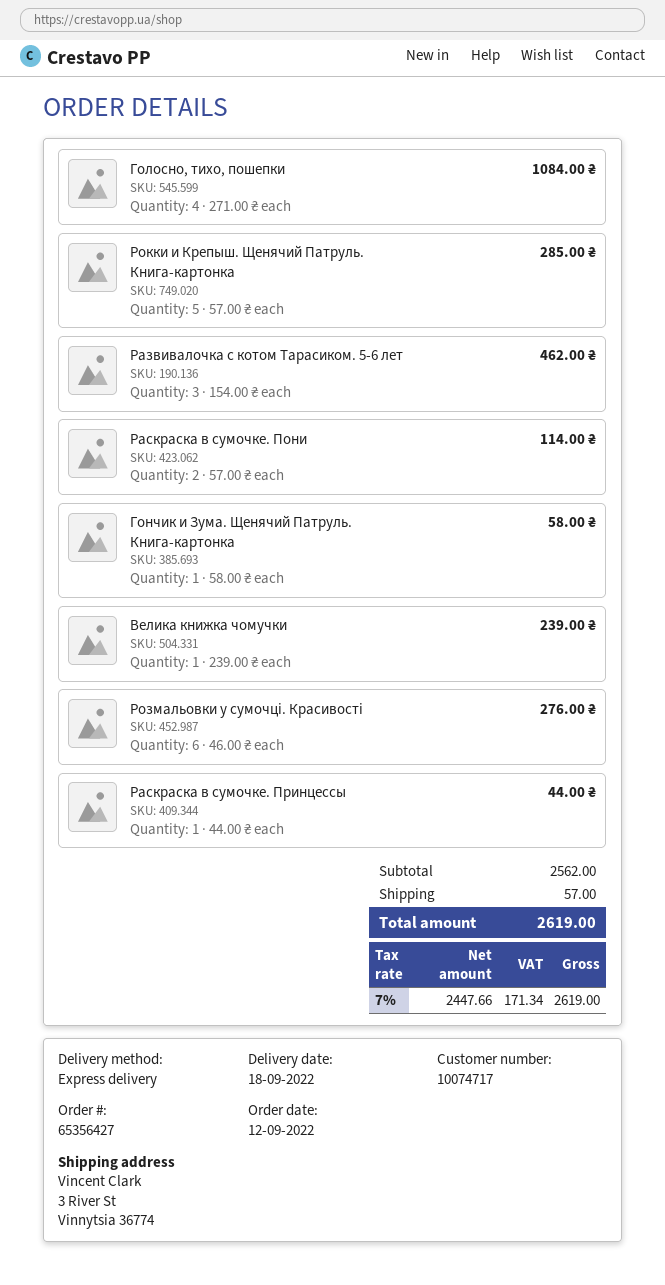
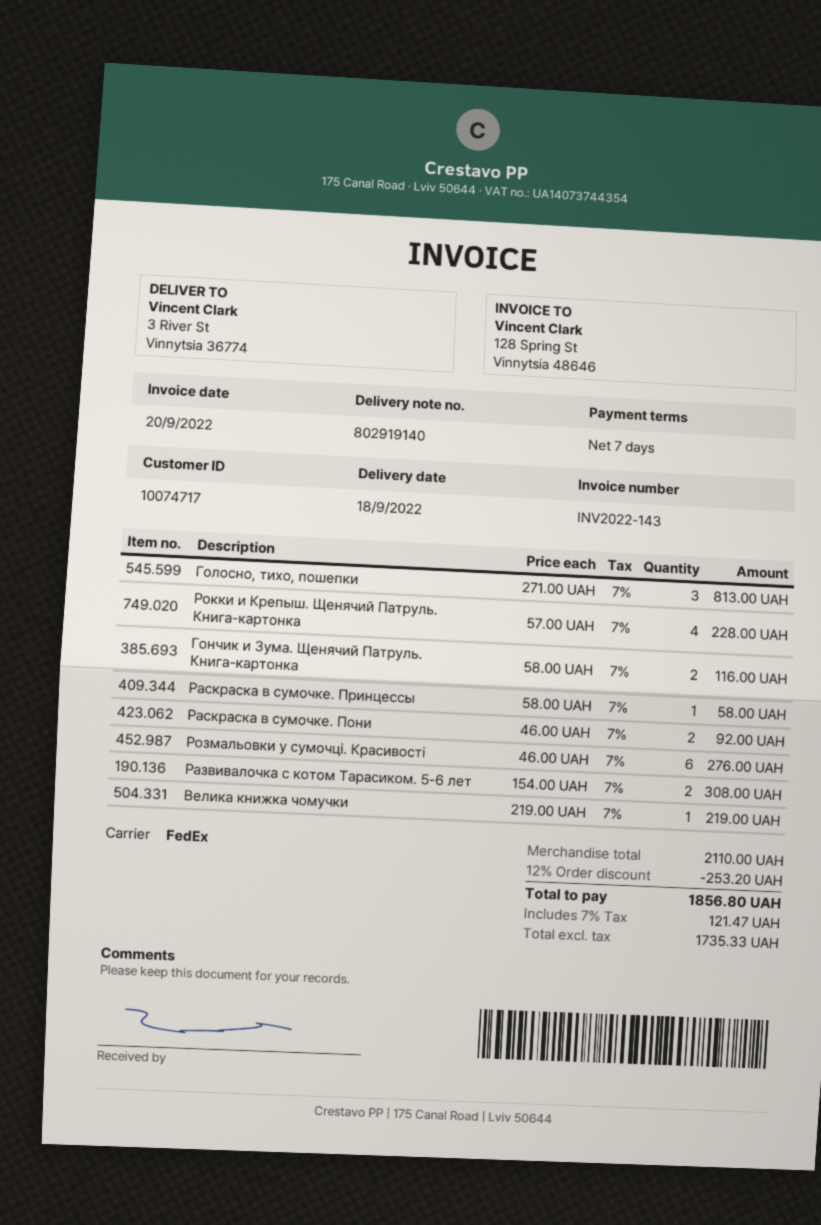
shipping method: express -> FedEx
Голосно, тихо, пошепки: 4 x 271.00 = 1084.00 -> 3 x 271.00 = 813.00
Рокки и Крепыш. Щенячий Патруль. Книга-картонка: 5 x 57.00 = 285.00 -> 4 x 57.00 = 228.00
Развивалочка с котом Тарасиком. 5-6 лет: 3 x 154.00 = 462.00 -> 2 x 154.00 = 308.00
Раскраска в сумочке. Пони: 2 x 57.00 = 114.00 -> 2 x 46.00 = 92.00
Гончик и Зума. Щенячий Патруль. Книга-картонка: 1 x 58.00 = 58.00 -> 2 x 58.00 = 116.00
Велика книжка чомучки: 1 x 239.00 = 239.00 -> 1 x 219.00 = 219.00
Раскраска в сумочке. Принцессы: 1 x 44.00 = 44.00 -> 1 x 58.00 = 58.00
subtotal: 2562.00 -> 2110.00
discount: none -> 12% = 253.20
shipping: 57.00 -> none
net: 2447.66 -> 1735.33
tax: 7% = 171.34 -> 7% = 121.47
total: 2619.00 -> 1856.80

